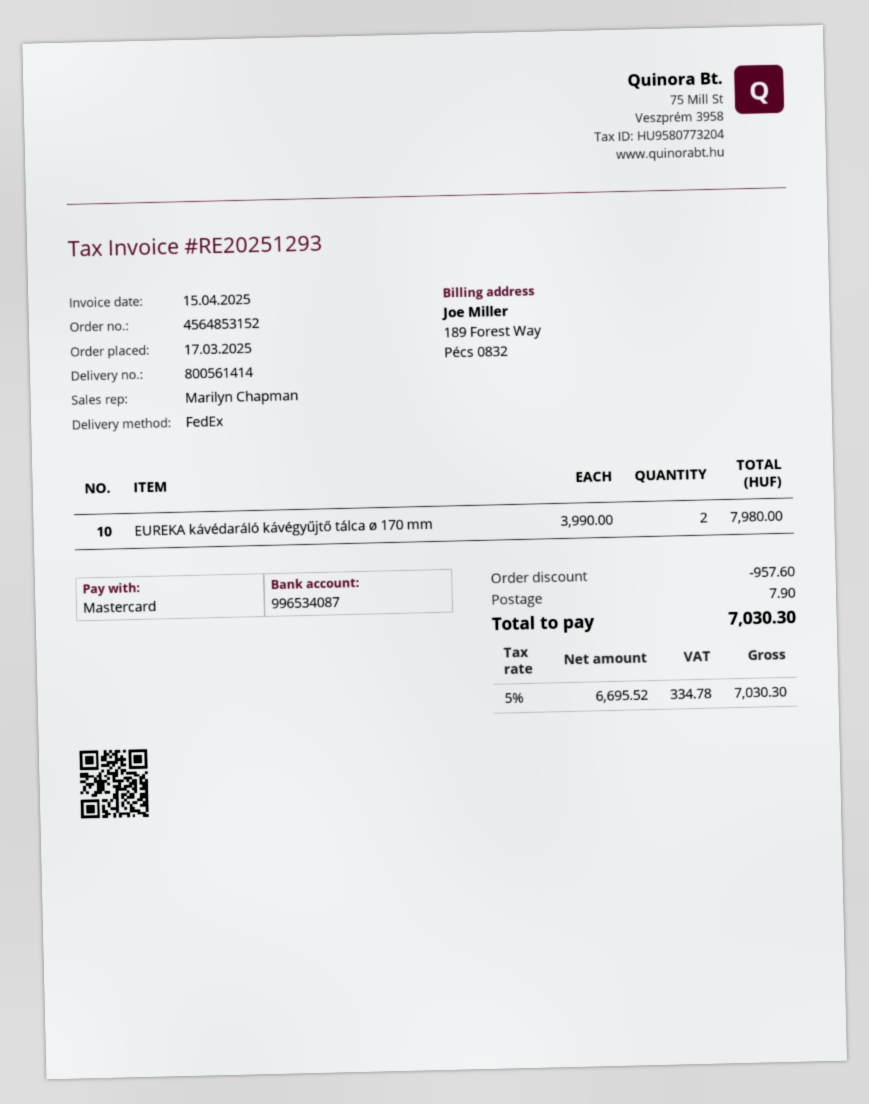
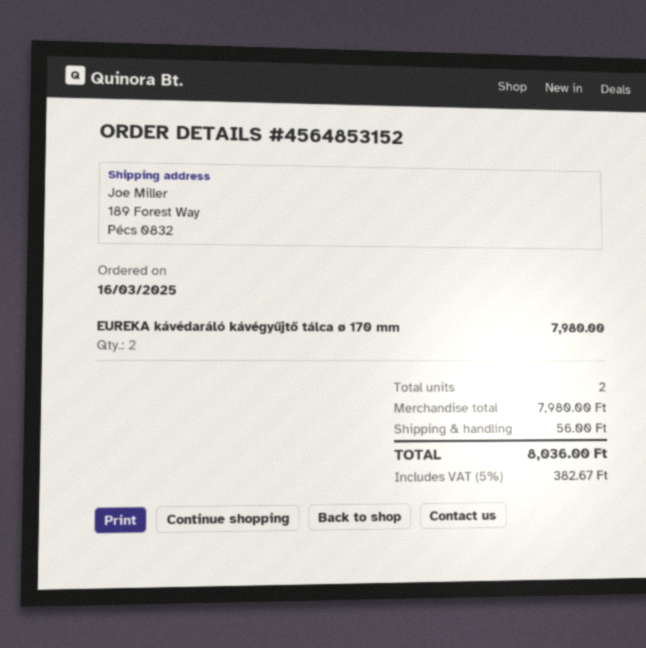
order date: 2025-03-17 -> 2025-03-16
discount: 957.60 -> none
shipping: 7.90 -> 56.00
tax: 5% = 334.78 -> 5% = 382.67
total: 7030.30 -> 8036.00

